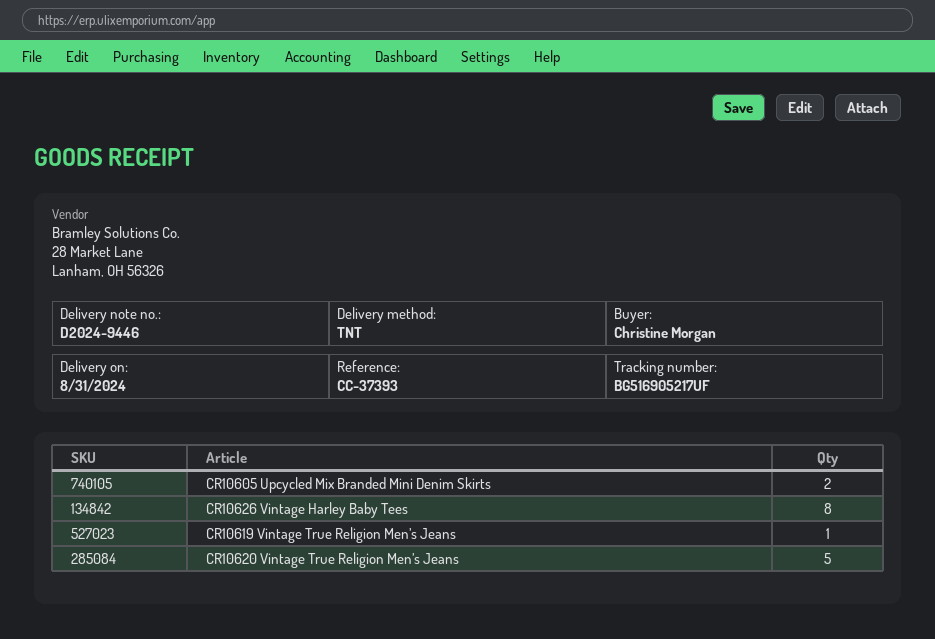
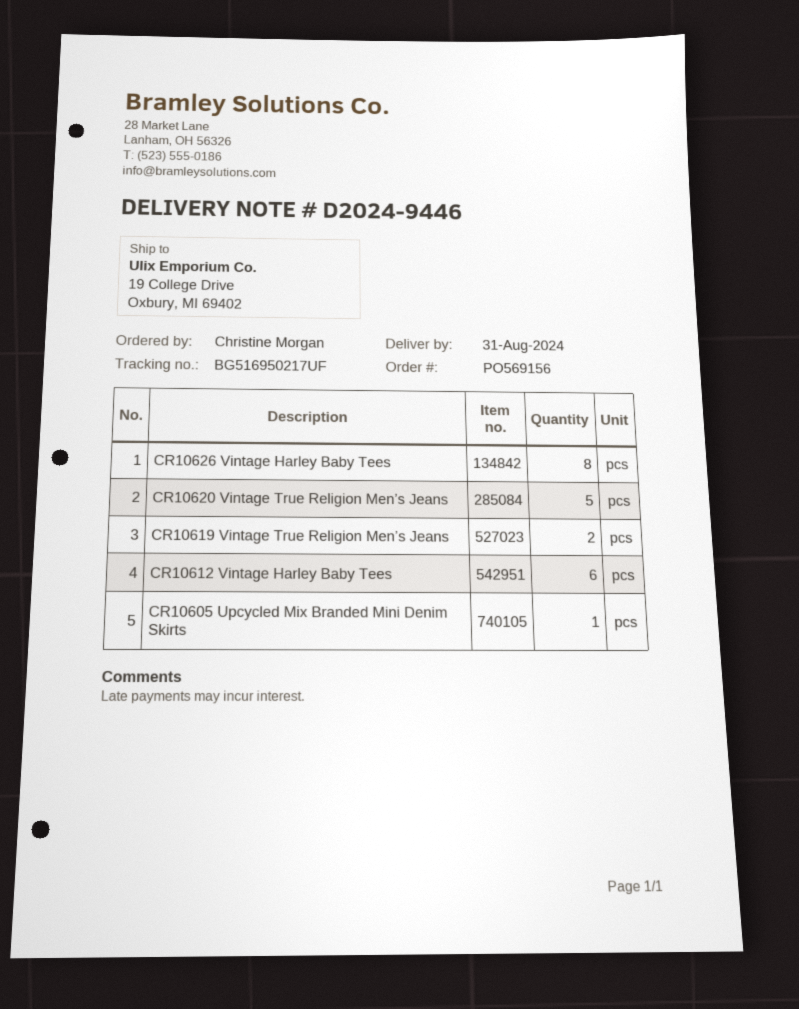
tracking number: BG516905217UF -> BG516950217UF
CR10605 Upcycled Mix Branded Mini Denim Skirts: 2 -> 1
CR10619 Vintage True Religion Men’s Jeans: 1 -> 2
CR10612 Vintage Harley Baby Tees: none -> 6

